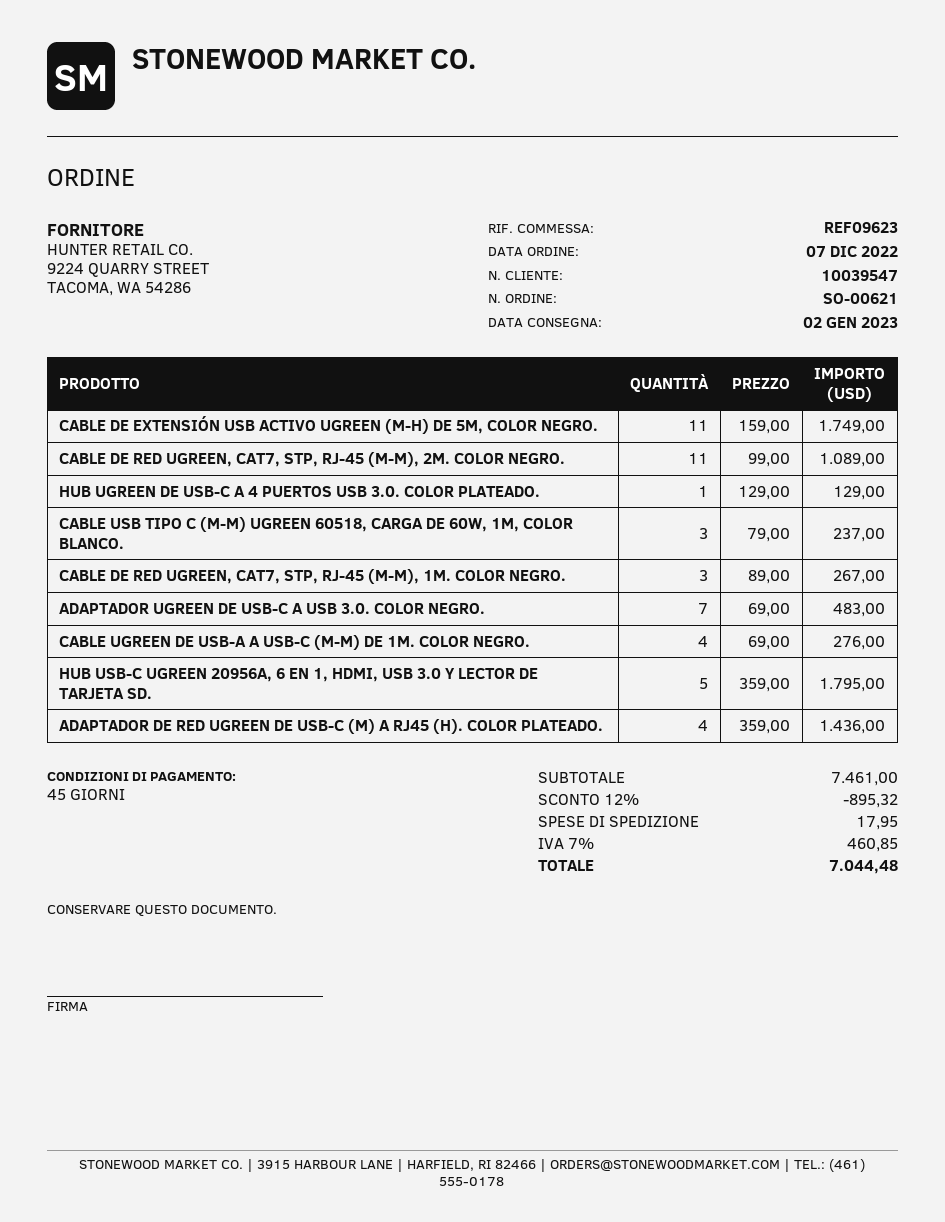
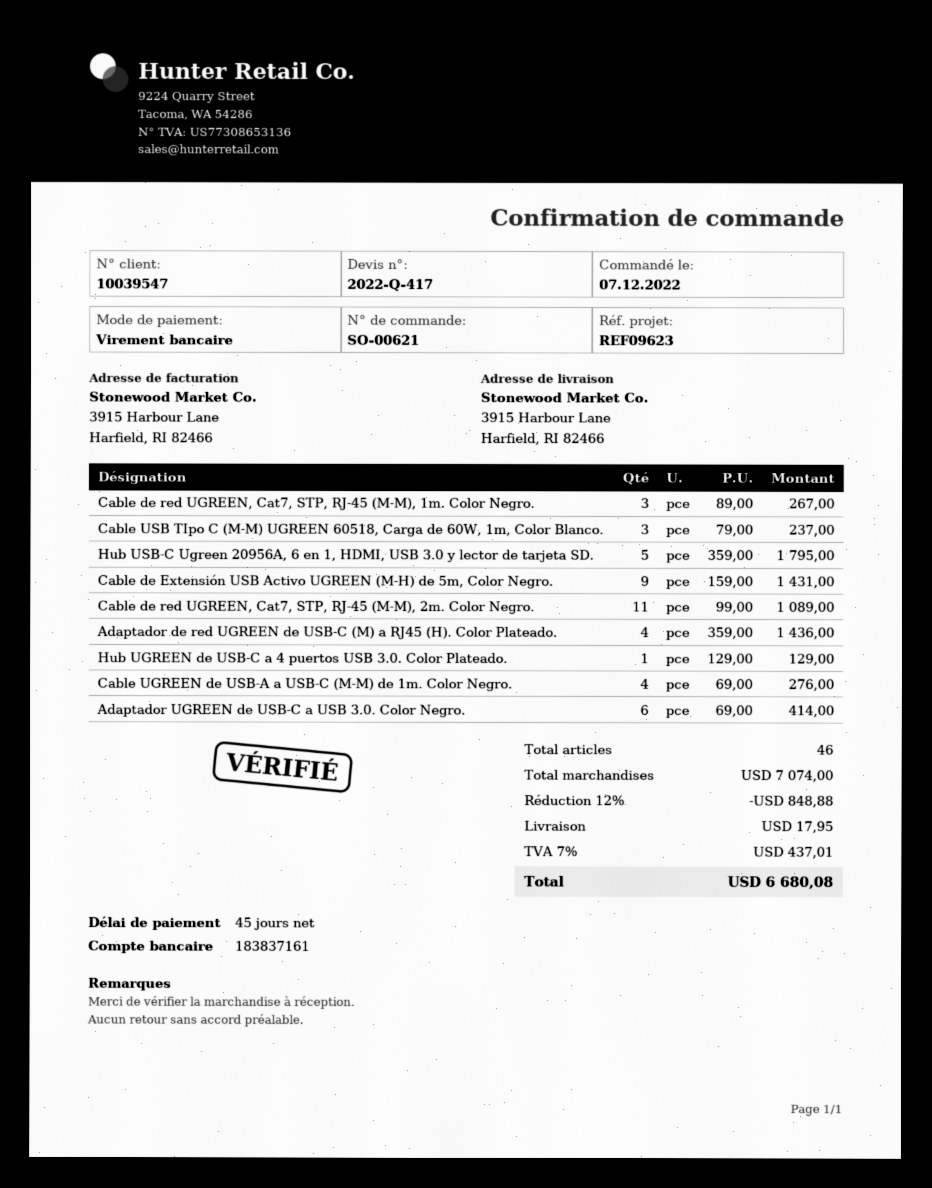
CABLE DE EXTENSIÓN USB ACTIVO UGREEN (M-H) DE 5M, COLOR NEGRO.: 11 x 159.00 = 1749.00 -> 9 x 159.00 = 1431.00
ADAPTADOR UGREEN DE USB-C A USB 3.0. COLOR NEGRO.: 7 x 69.00 = 483.00 -> 6 x 69.00 = 414.00
subtotal: 7461.00 -> 7074.00
discount: 12% = 895.32 -> 12% = 848.88
tax: 7% = 460.85 -> 7% = 437.01
total: 7044.48 -> 6680.08

